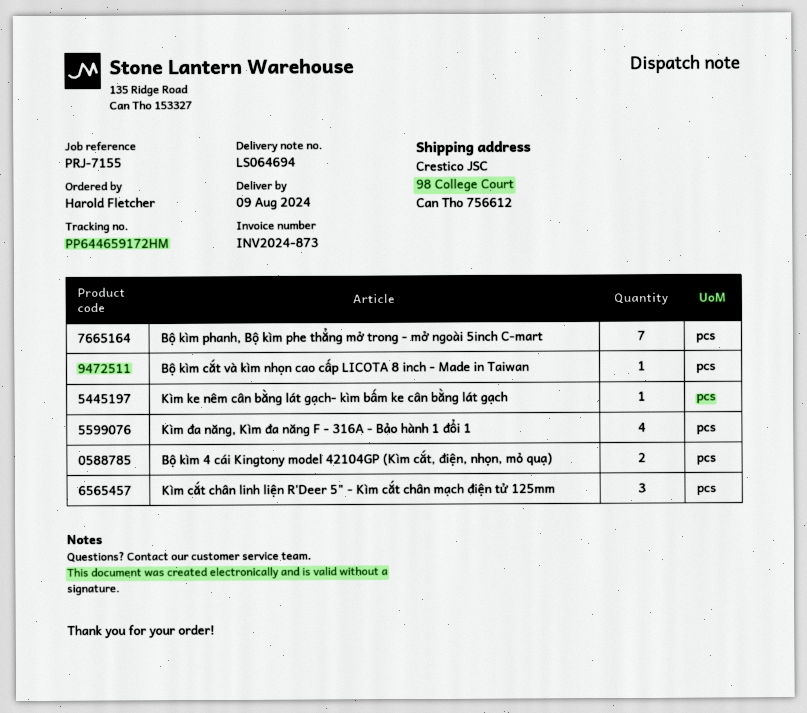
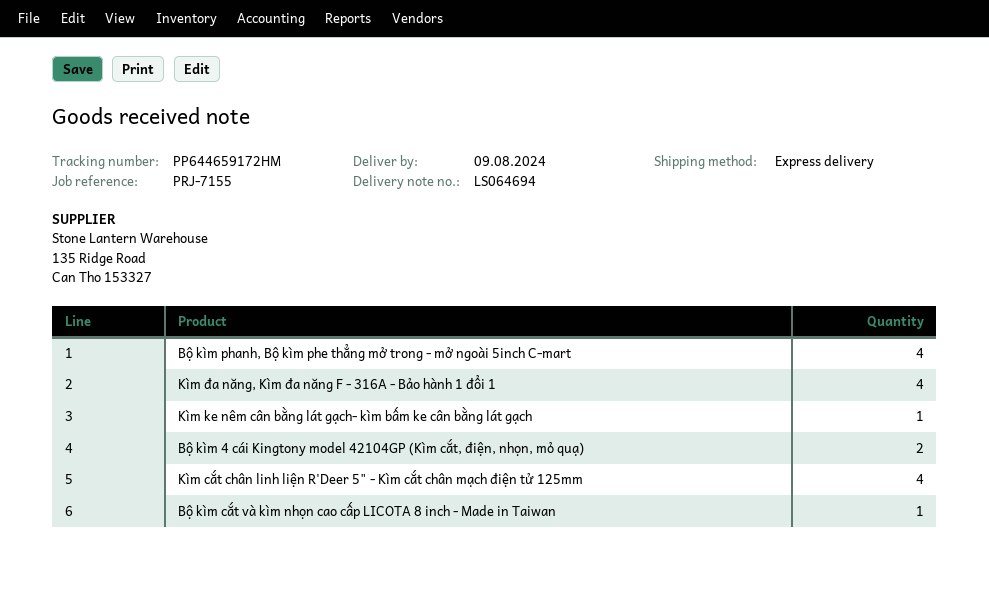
Bộ kìm phanh, Bộ kìm phe thẳng mở trong - mở ngoài 5inch C-mart: 7 -> 4
Kìm cắt chân linh liện R'Deer 5" - Kìm cắt chân mạch điện tử 125mm: 3 -> 4

